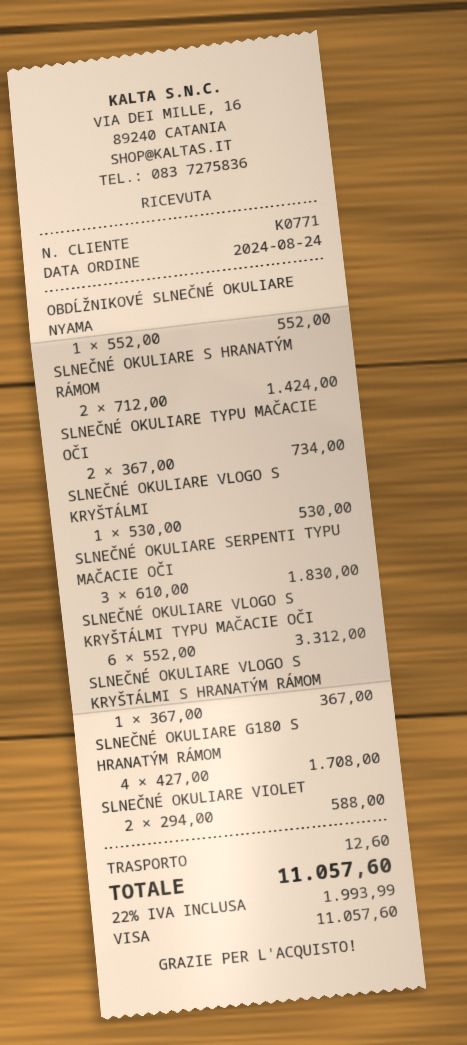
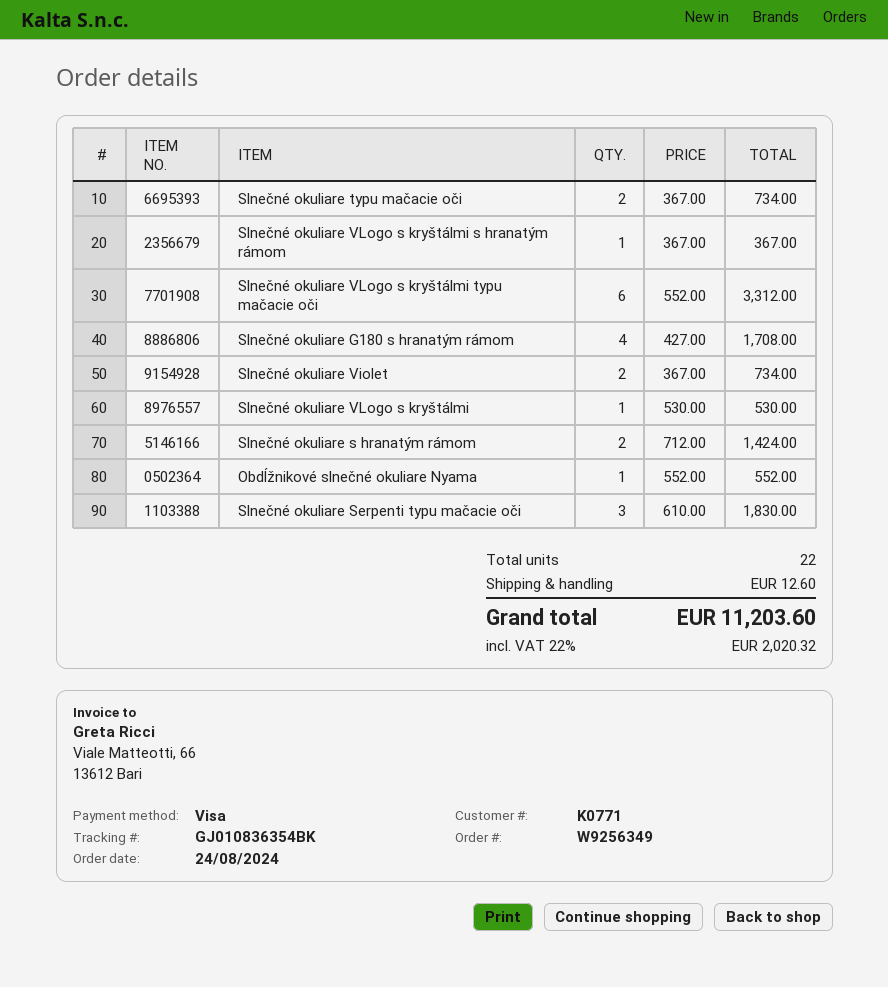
SLNEČNÉ OKULIARE VIOLET: 2 x 294.00 = 588.00 -> 2 x 367.00 = 734.00
tax: 22% = 1993.99 -> 22% = 2020.32
total: 11057.60 -> 11203.60

